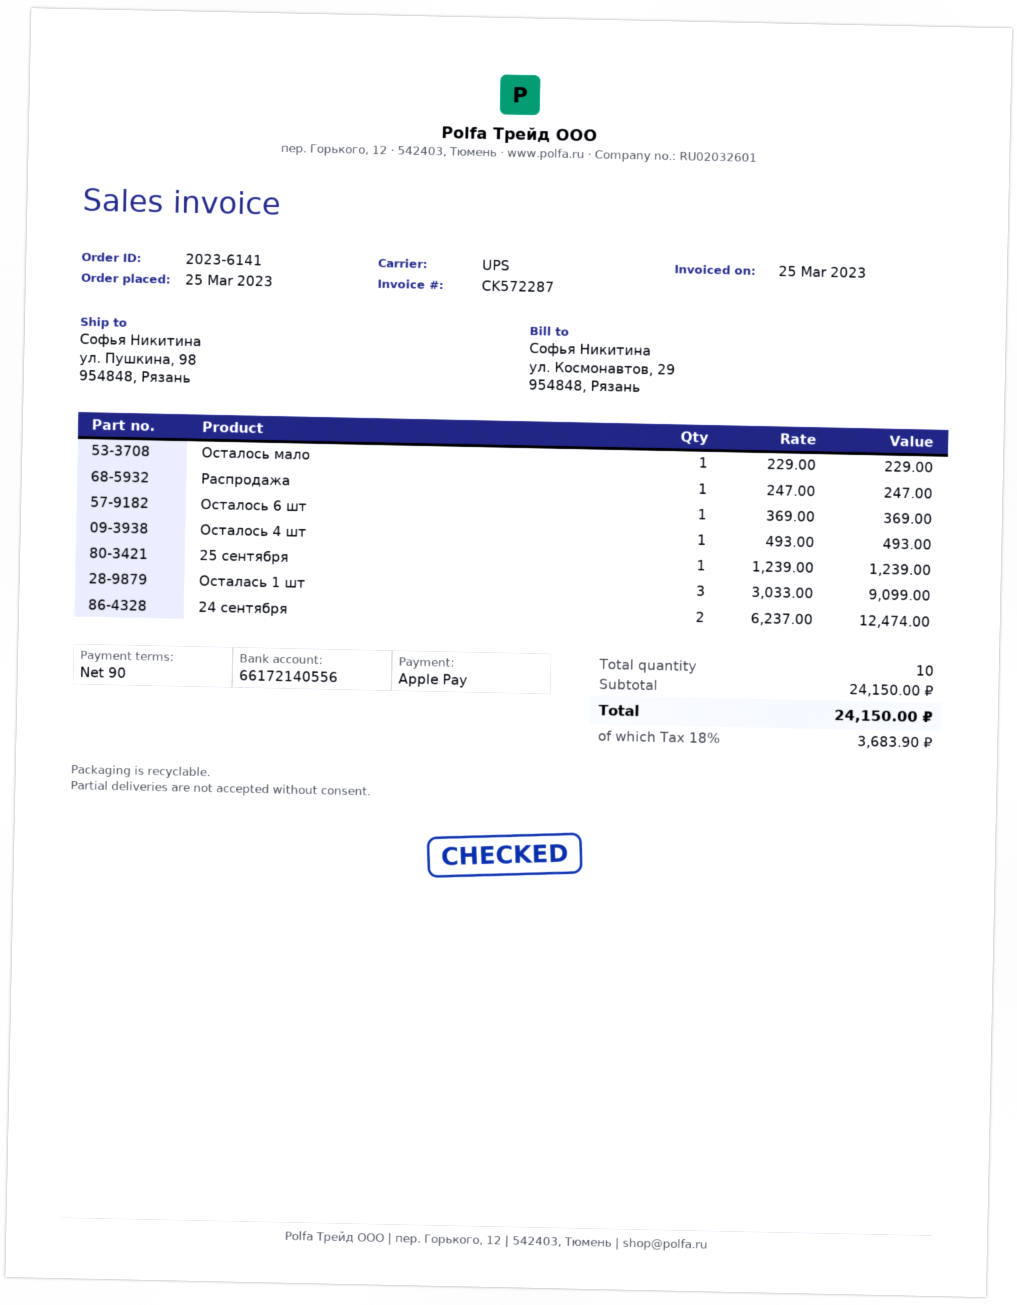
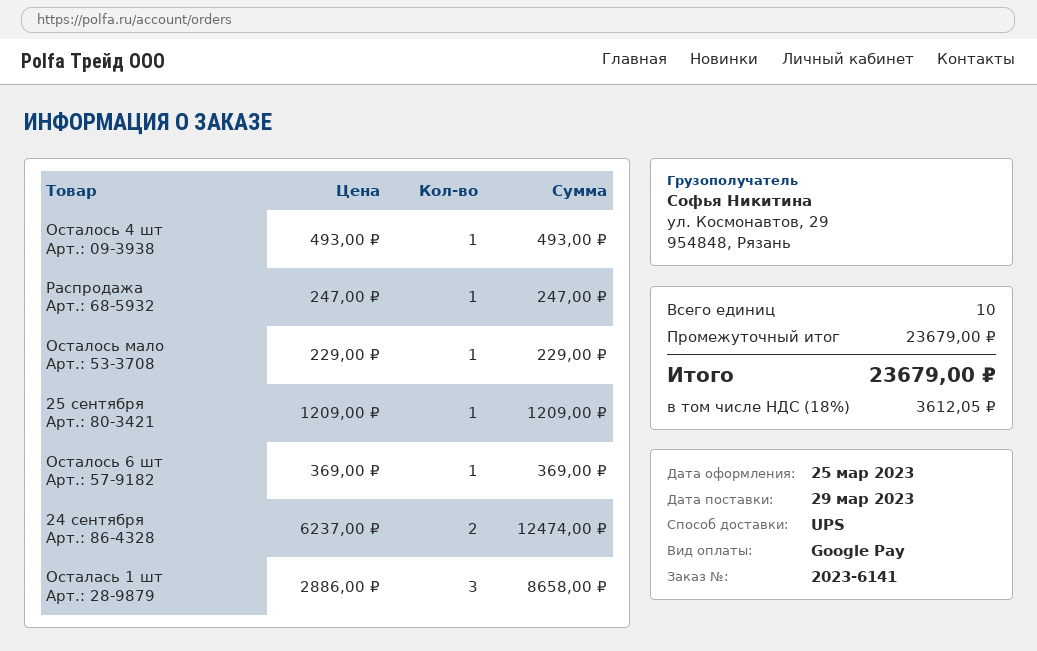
payment method: Apple Pay -> Google Pay
ship to: ул. Пушкина, 98, 954848, Рязань -> ул. Космонавтов, 29, 954848, Рязань
25 сентября: 1 x 1239.00 = 1239.00 -> 1 x 1209.00 = 1209.00
Осталась 1 шт: 3 x 3033.00 = 9099.00 -> 3 x 2886.00 = 8658.00
subtotal: 24150.00 -> 23679.00
tax: 18% = 3683.90 -> 18% = 3612.05
total: 24150.00 -> 23679.00

